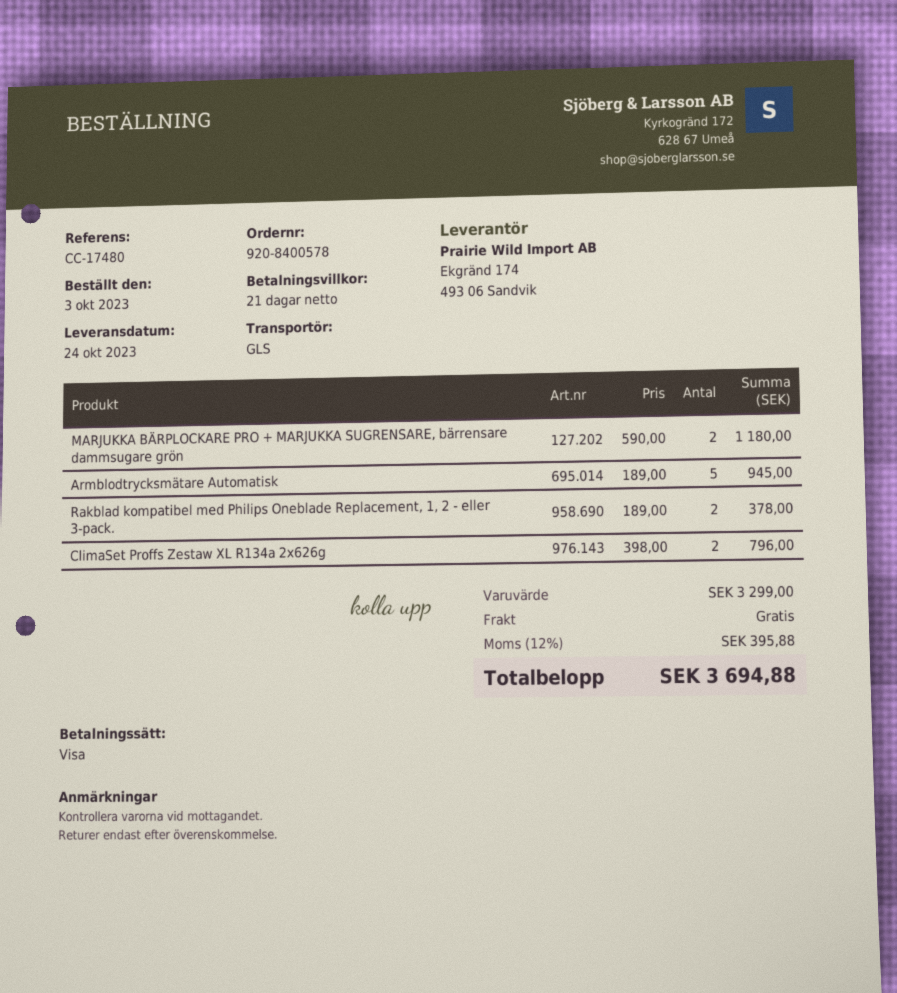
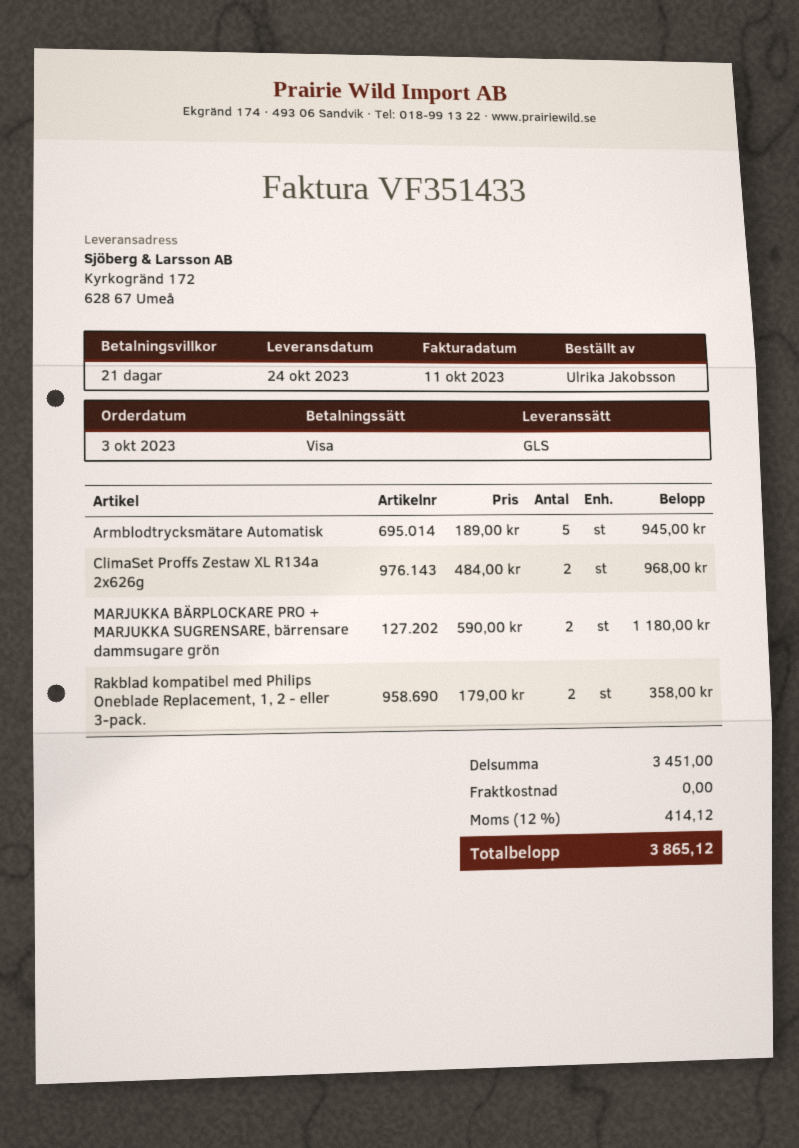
Rakblad kompatibel med Philips Oneblade Replacement, 1, 2 - eller 3-pack.: 2 x 189.00 = 378.00 -> 2 x 179.00 = 358.00
ClimaSet Proffs Zestaw XL R134a 2x626g: 2 x 398.00 = 796.00 -> 2 x 484.00 = 968.00
subtotal: 3299.00 -> 3451.00
tax: 12% = 395.88 -> 12% = 414.12
total: 3694.88 -> 3865.12

